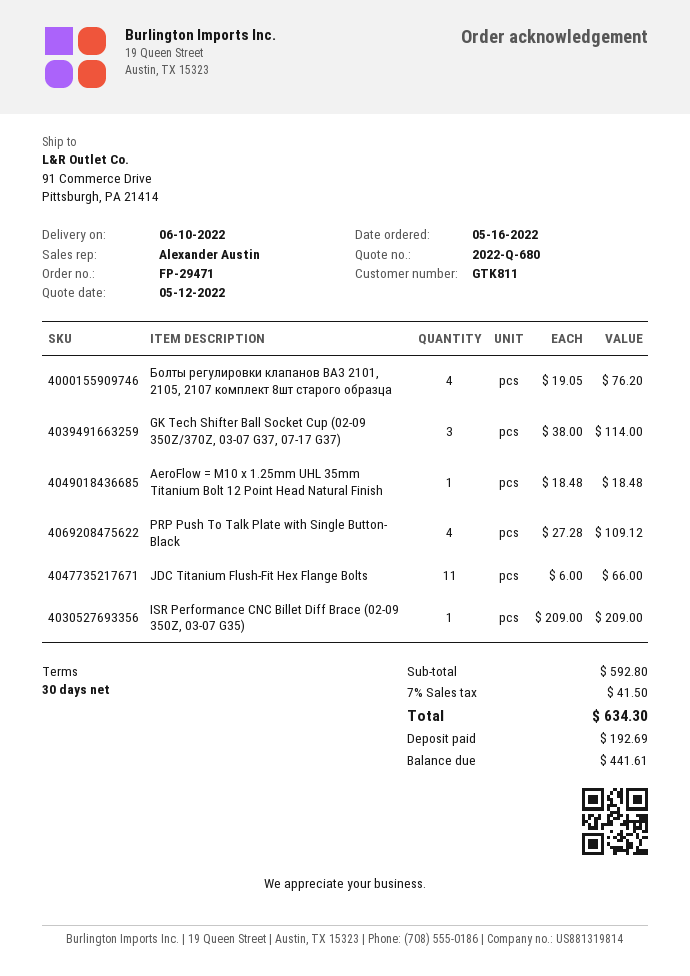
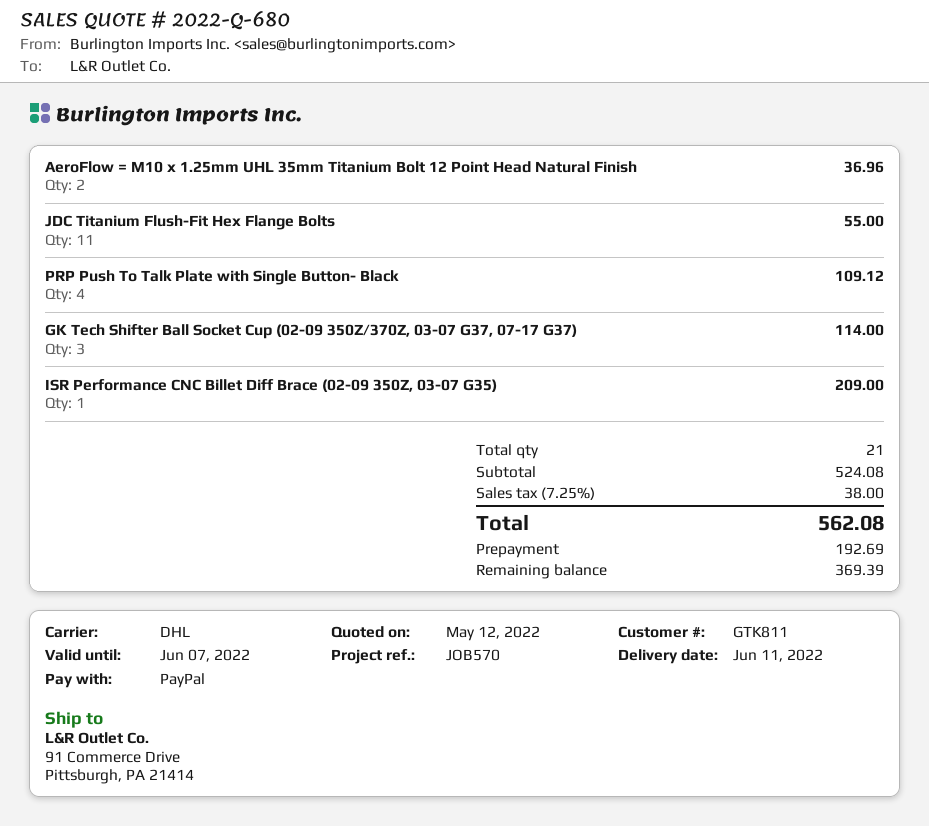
delivery date: 2022-06-10 -> 2022-06-11
Болты регулировки клапанов ВАЗ 2101, 2105, 2107 комплект 8шт старого образца: 4 for 76.20 -> none
AeroFlow = M10 x 1.25mm UHL 35mm Titanium Bolt 12 Point Head Natural Finish: 1 for 18.48 -> 2 for 36.96
JDC Titanium Flush-Fit Hex Flange Bolts: 11 for 66.00 -> 11 for 55.00
subtotal: 592.80 -> 524.08
tax: 7% = 41.50 -> 7.25% = 38.00
total: 634.30 -> 562.08
balance: 441.61 -> 369.39

